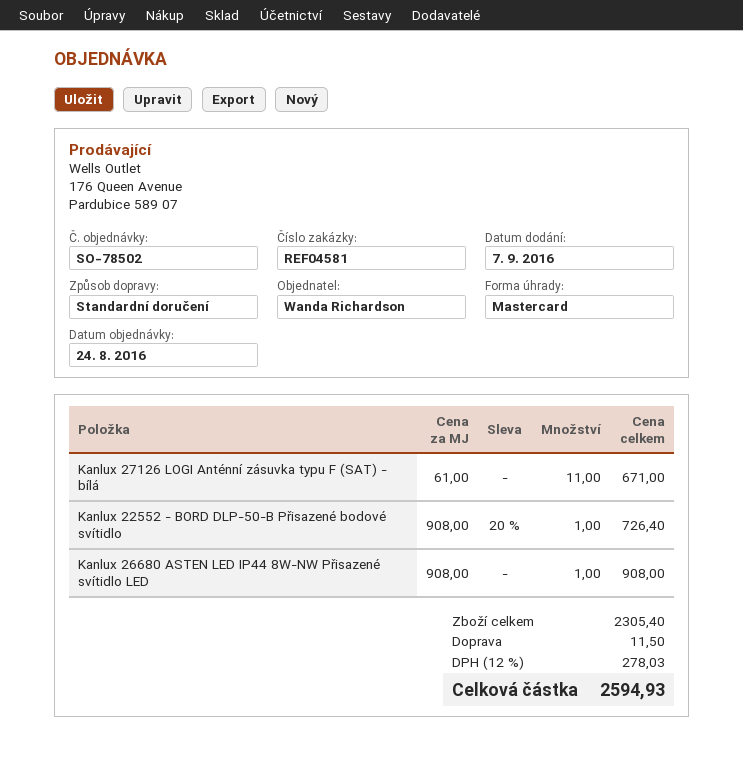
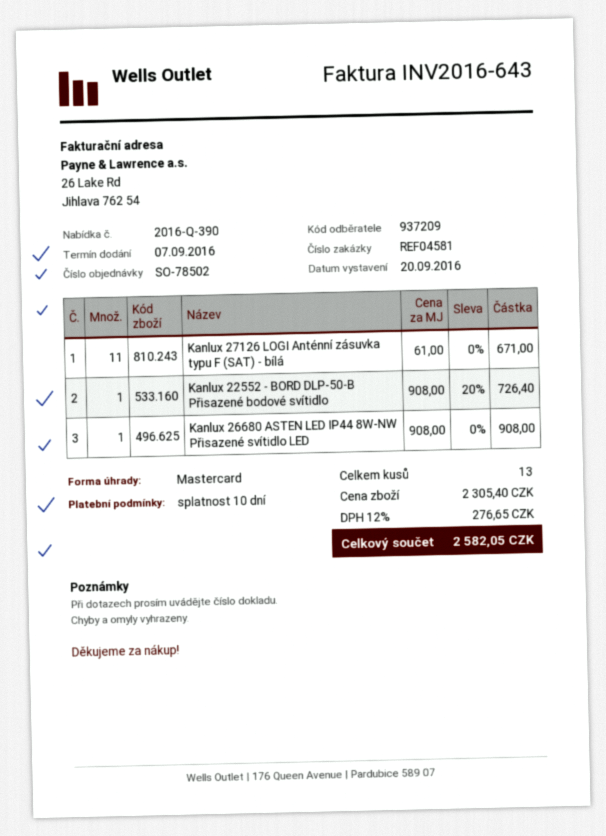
shipping: 11.50 -> none
tax: 12% = 278.03 -> 12% = 276.65
total: 2594.93 -> 2582.05

